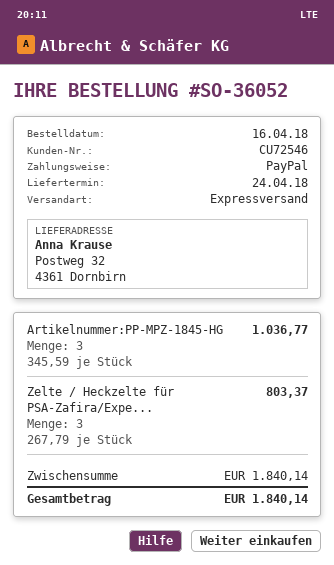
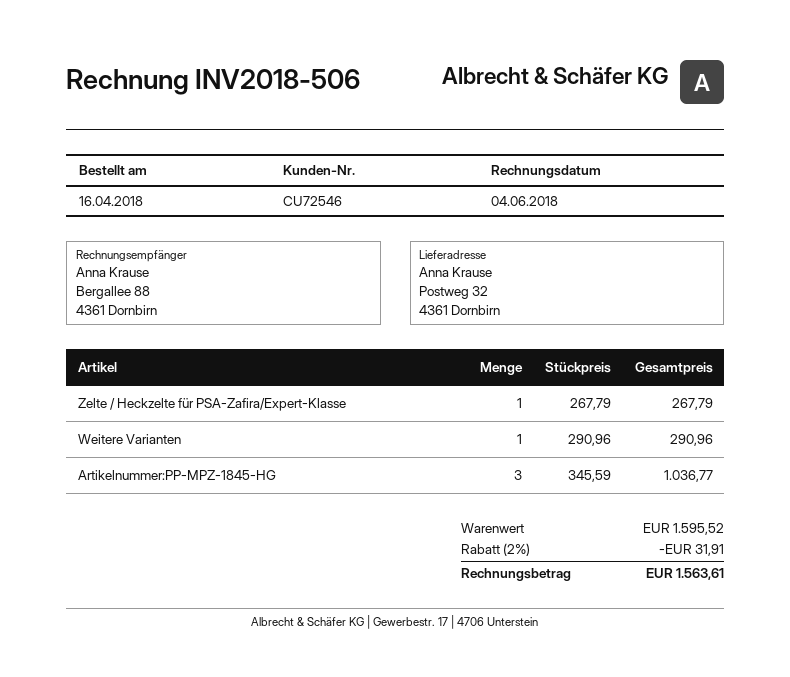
Zelte / Heckzelte für PSA-Zafira/Expe...: 3 x 267.79 = 803.37 -> 1 x 267.79 = 267.79
Weitere Varianten: none -> 1 x 290.96 = 290.96
subtotal: 1840.14 -> 1595.52
discount: none -> 2% = 31.91
total: 1840.14 -> 1563.61

